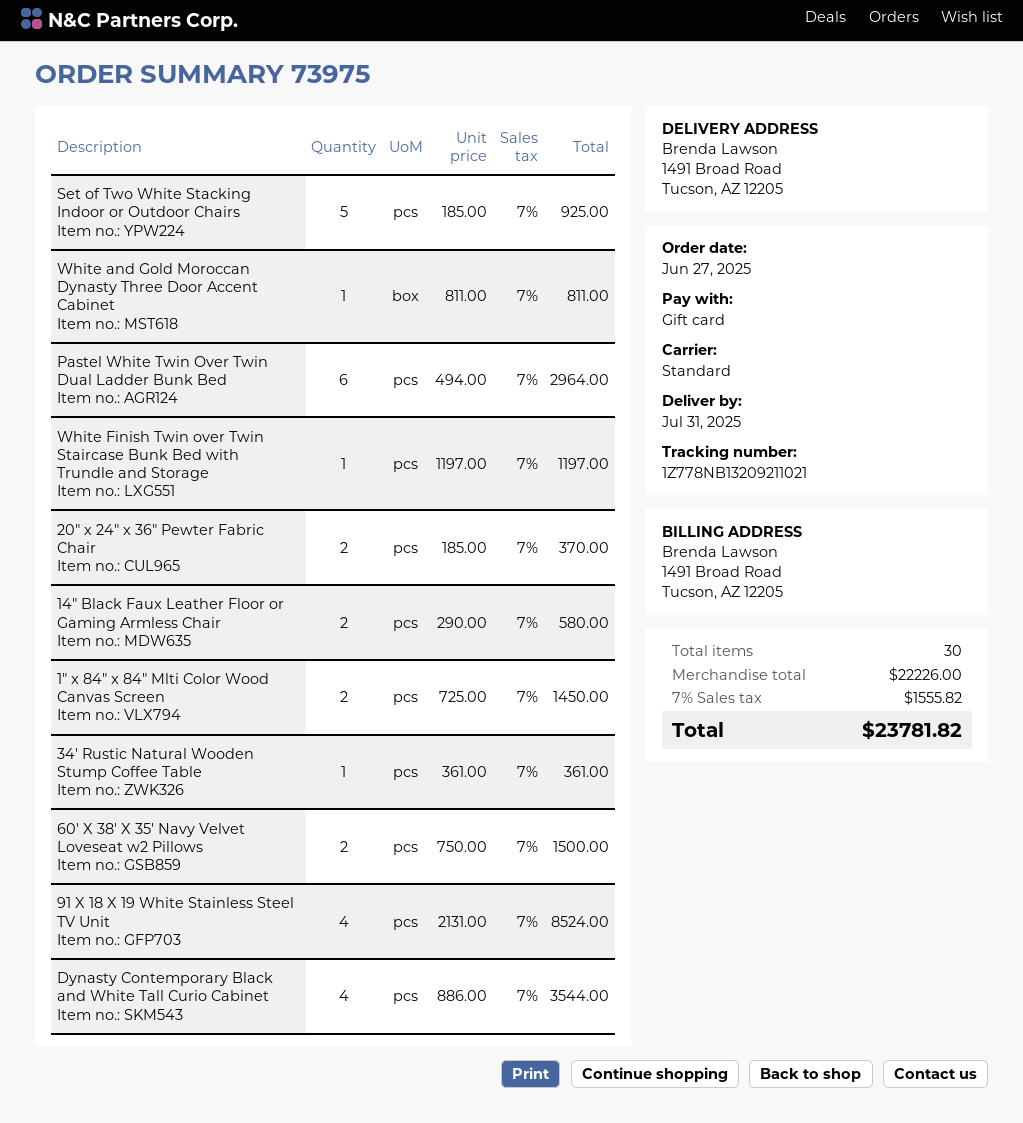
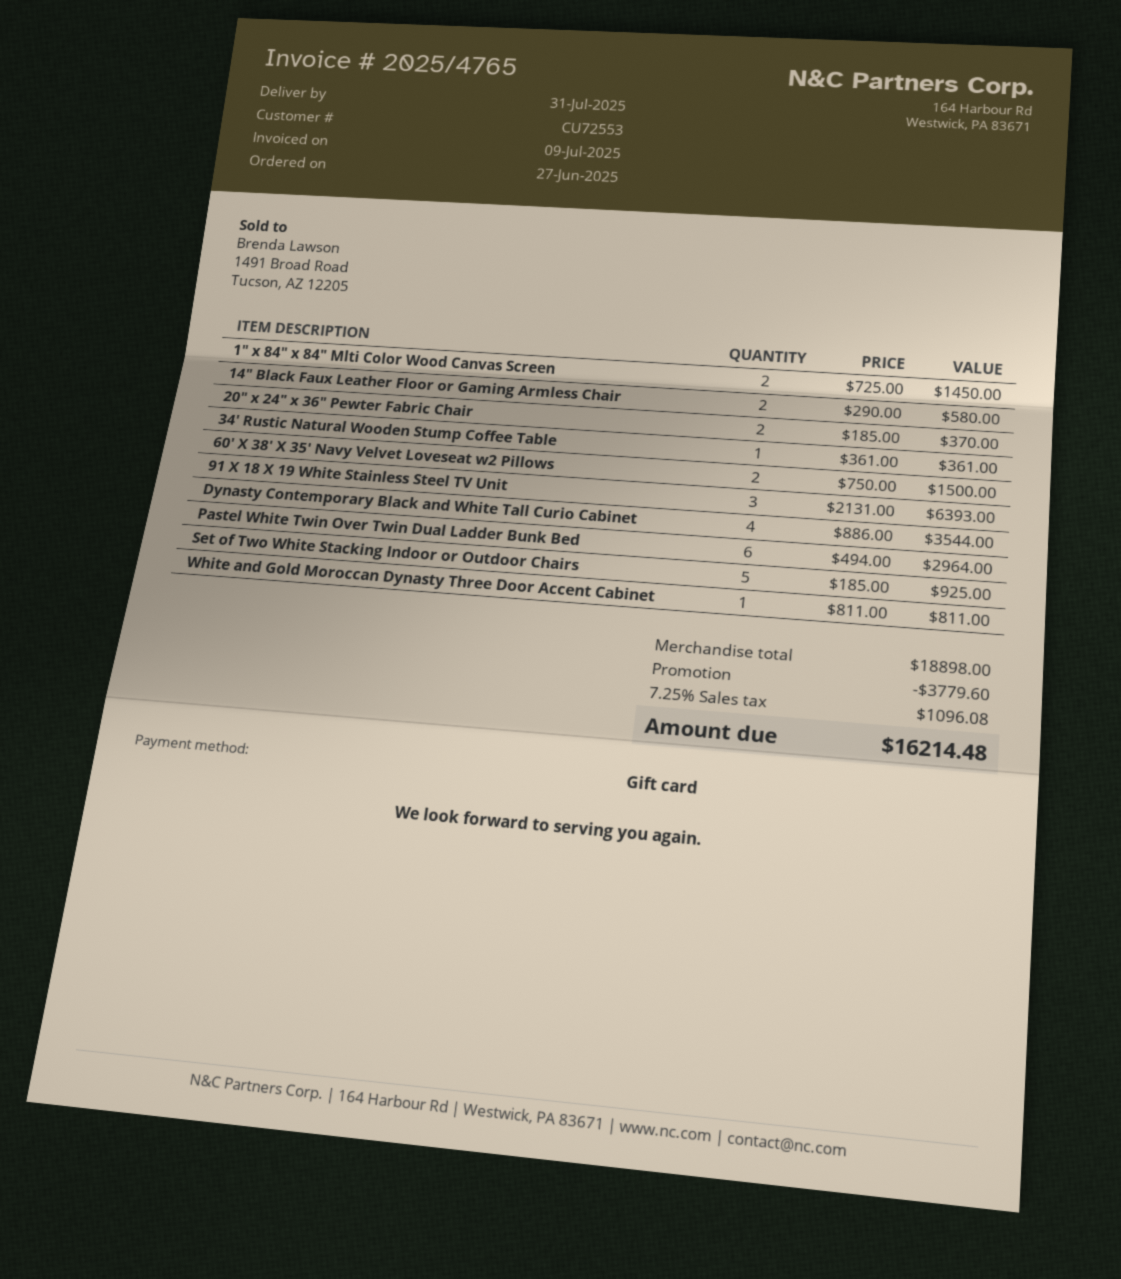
White Finish Twin over Twin Staircase Bunk Bed with Trundle and Storage: 1 x 1197.00 = 1197.00 -> none
91 X 18 X 19 White Stainless Steel TV Unit: 4 x 2131.00 = 8524.00 -> 3 x 2131.00 = 6393.00
subtotal: 22226.00 -> 18898.00
discount: none -> 3779.60
tax: 7% = 1555.82 -> 7.25% = 1096.08
total: 23781.82 -> 16214.48

